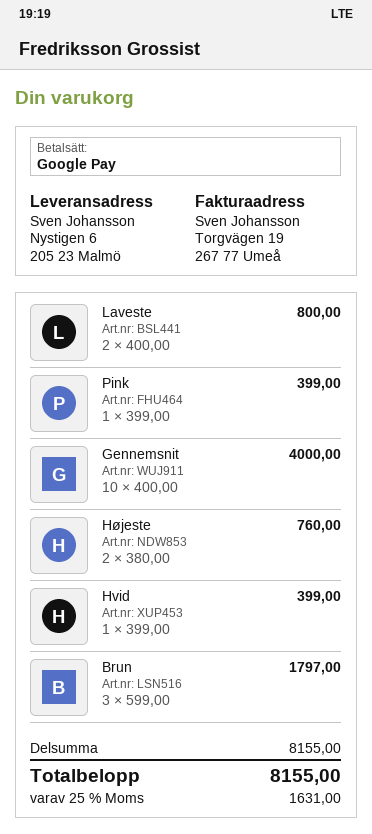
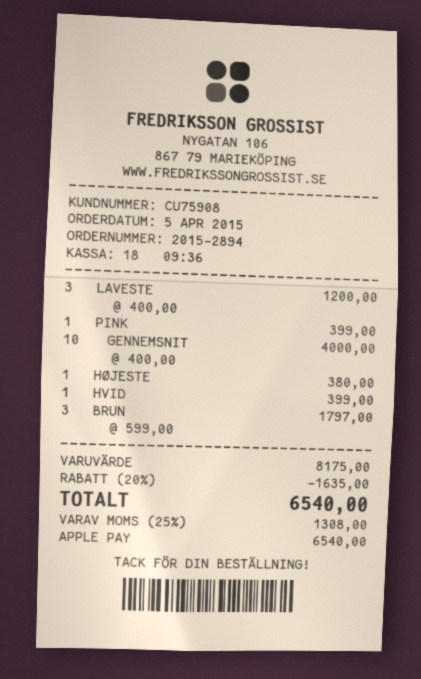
payment method: Google Pay -> Apple Pay
Laveste: 2 x 400.00 = 800.00 -> 3 x 400.00 = 1200.00
Højeste: 2 x 380.00 = 760.00 -> 1 x 380.00 = 380.00
subtotal: 8155.00 -> 8175.00
discount: none -> 20% = 1635.00
tax: 25% = 1631.00 -> 25% = 1308.00
total: 8155.00 -> 6540.00

